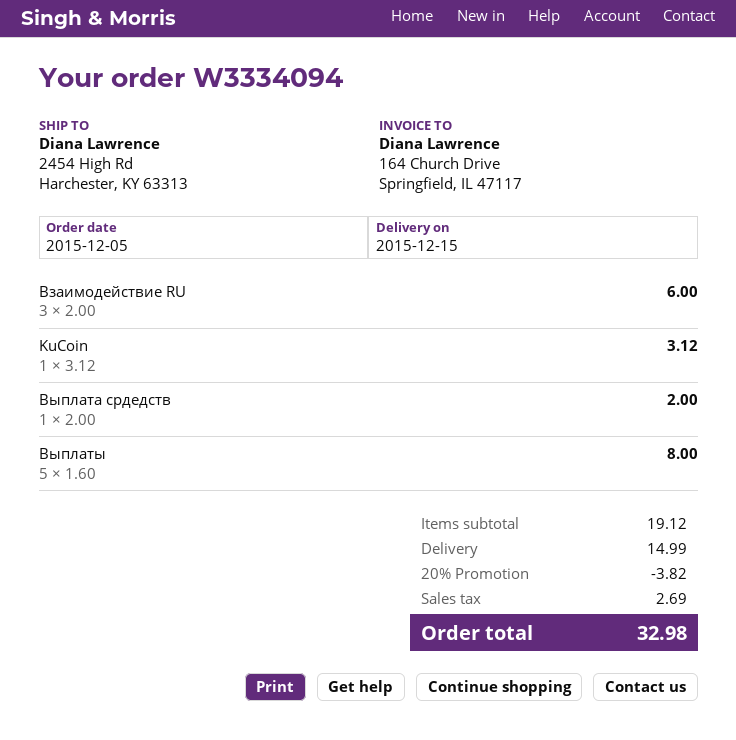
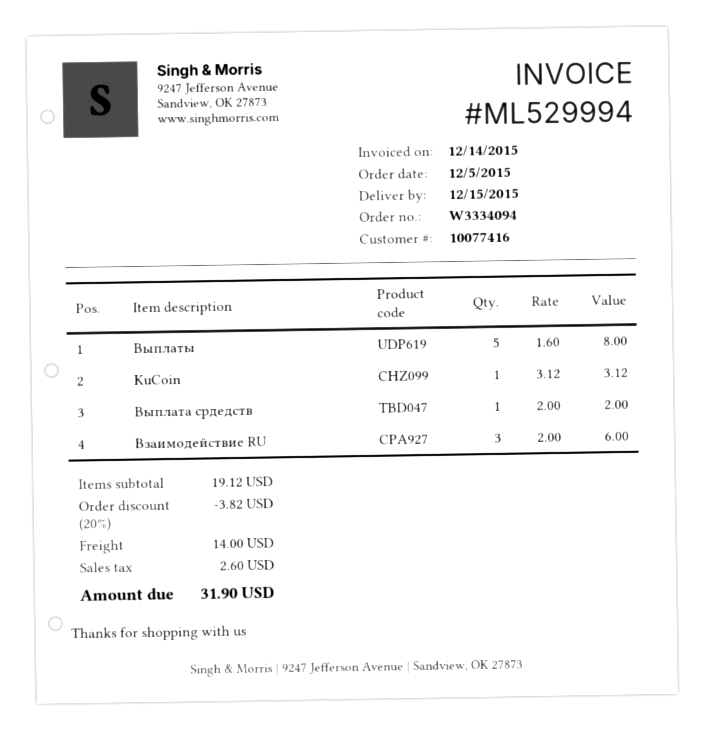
shipping: 14.99 -> 14.00
tax: 2.69 -> 2.60
total: 32.98 -> 31.90

